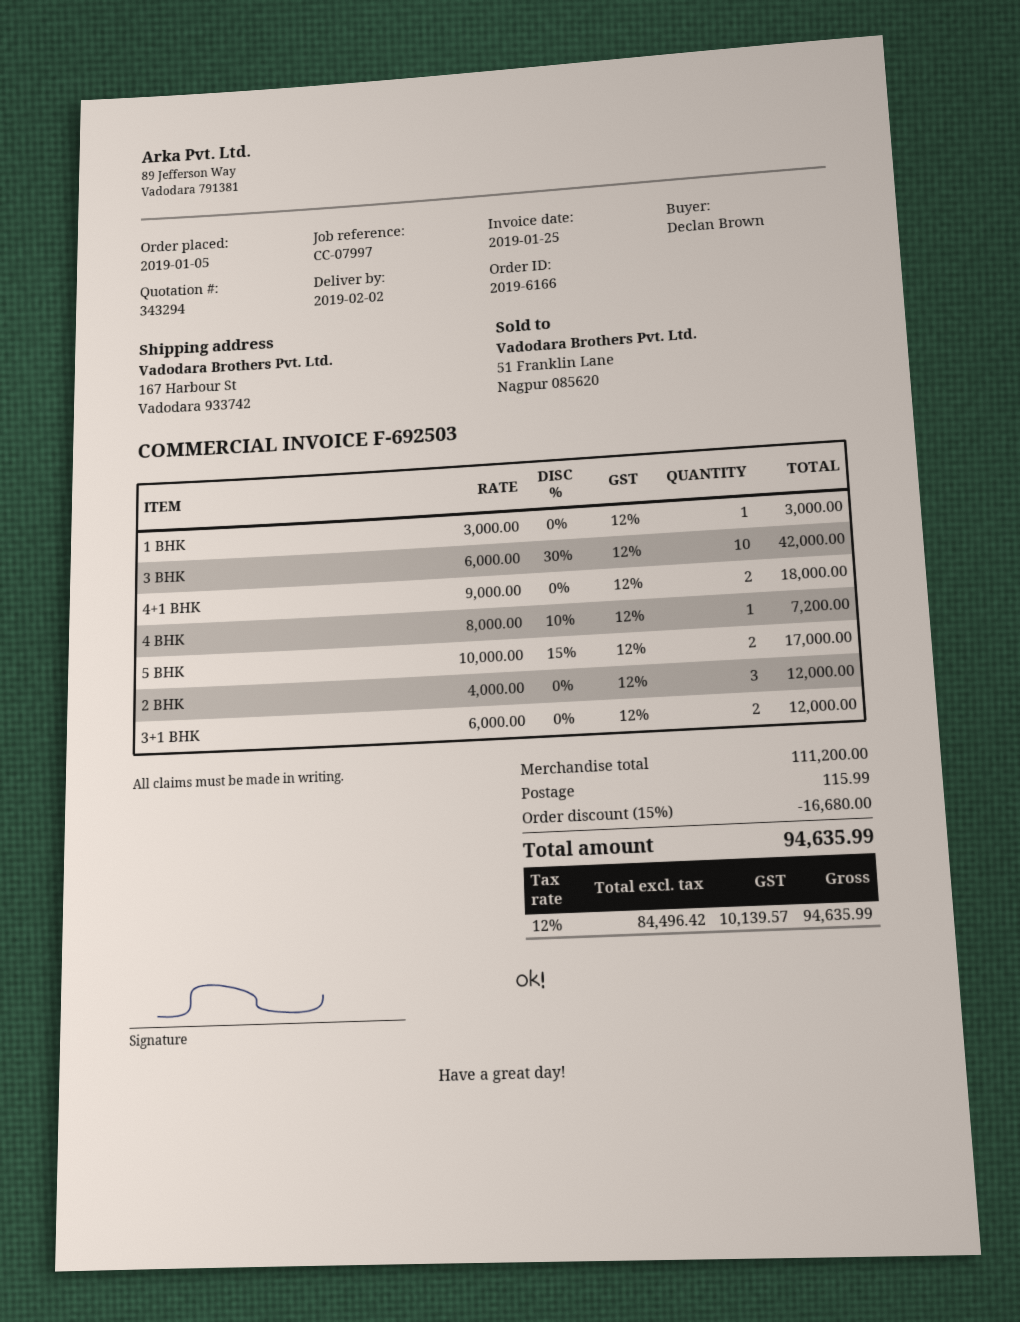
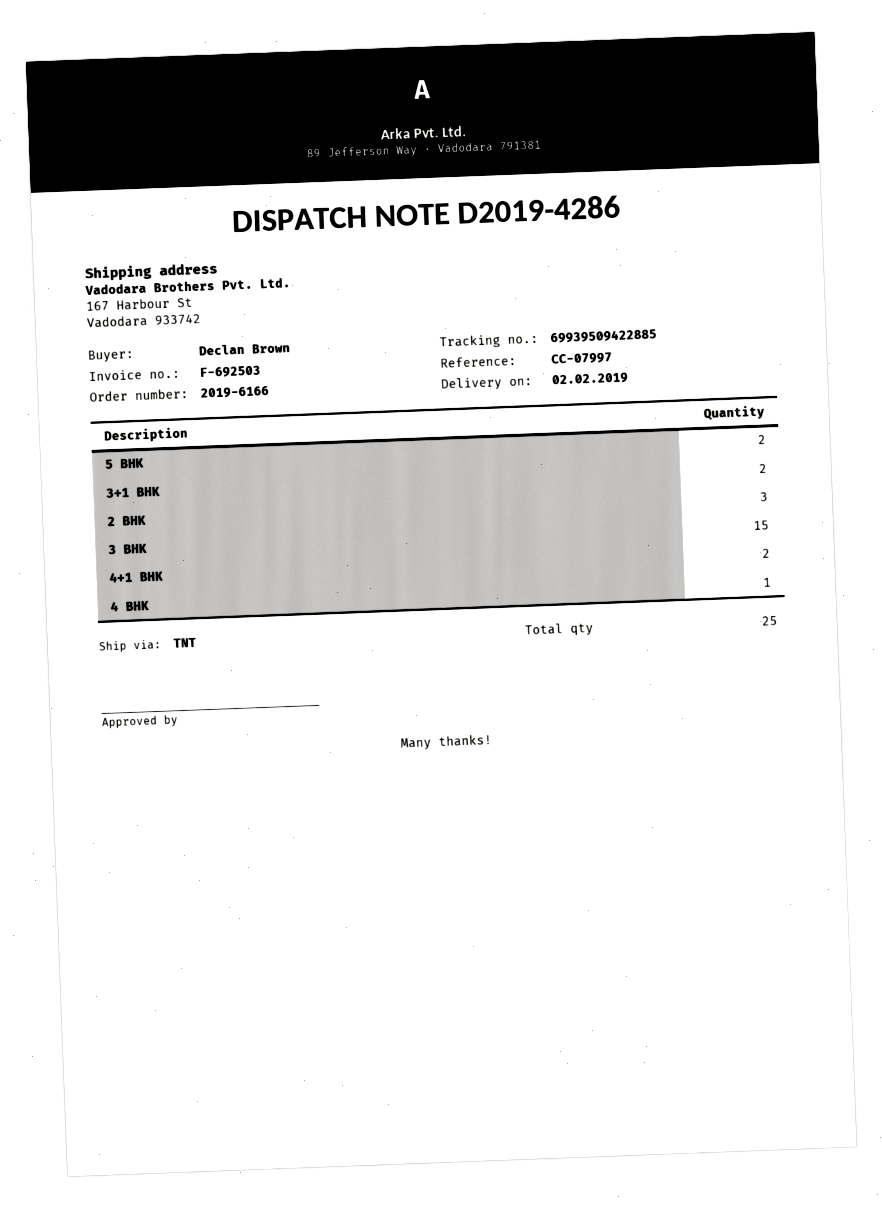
1 BHK: 1 -> none
3 BHK: 10 -> 15

